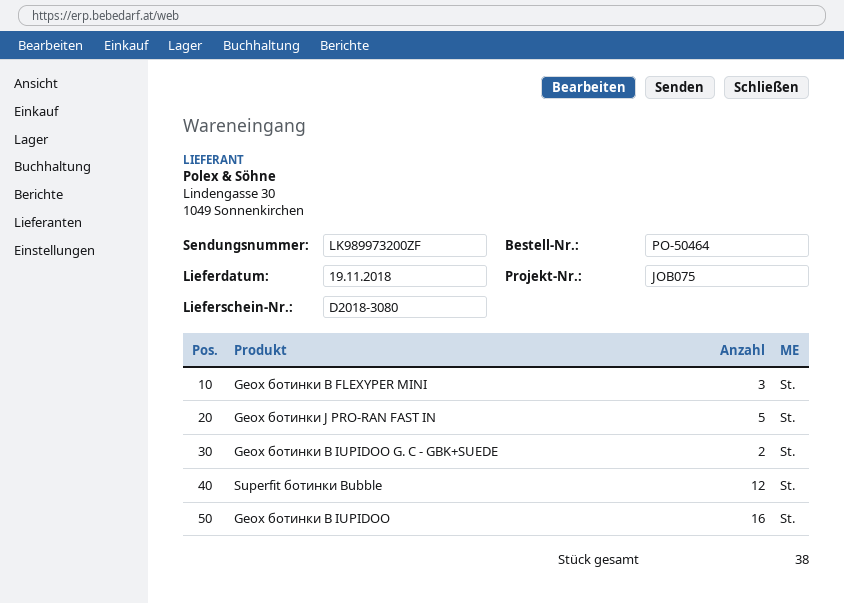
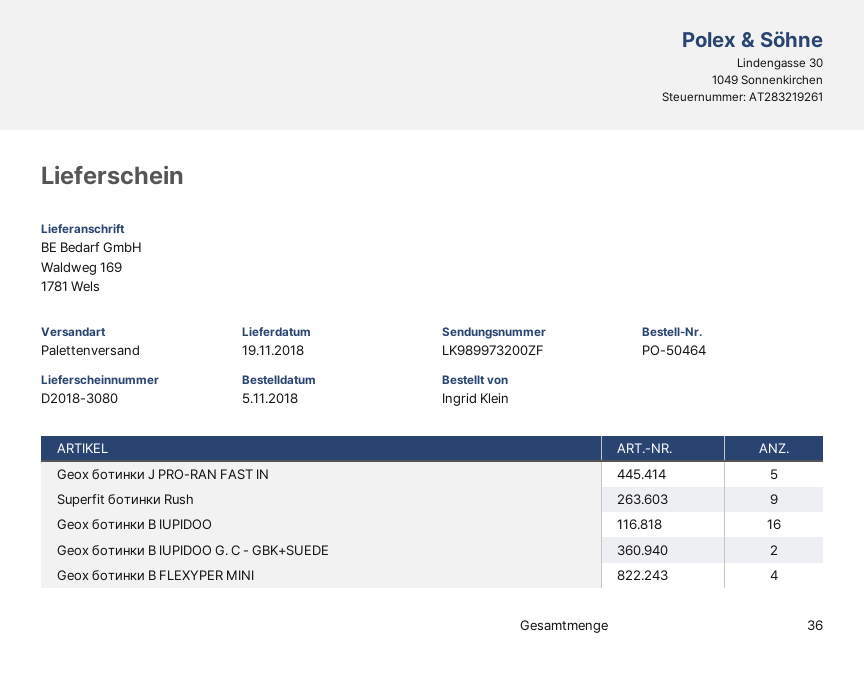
Geox ботинки B FLEXYPER MINI: 3 -> 4
Superfit ботинки Bubble: 12 -> none
Superfit ботинки Rush: none -> 9
total quantity: 38 -> 36

